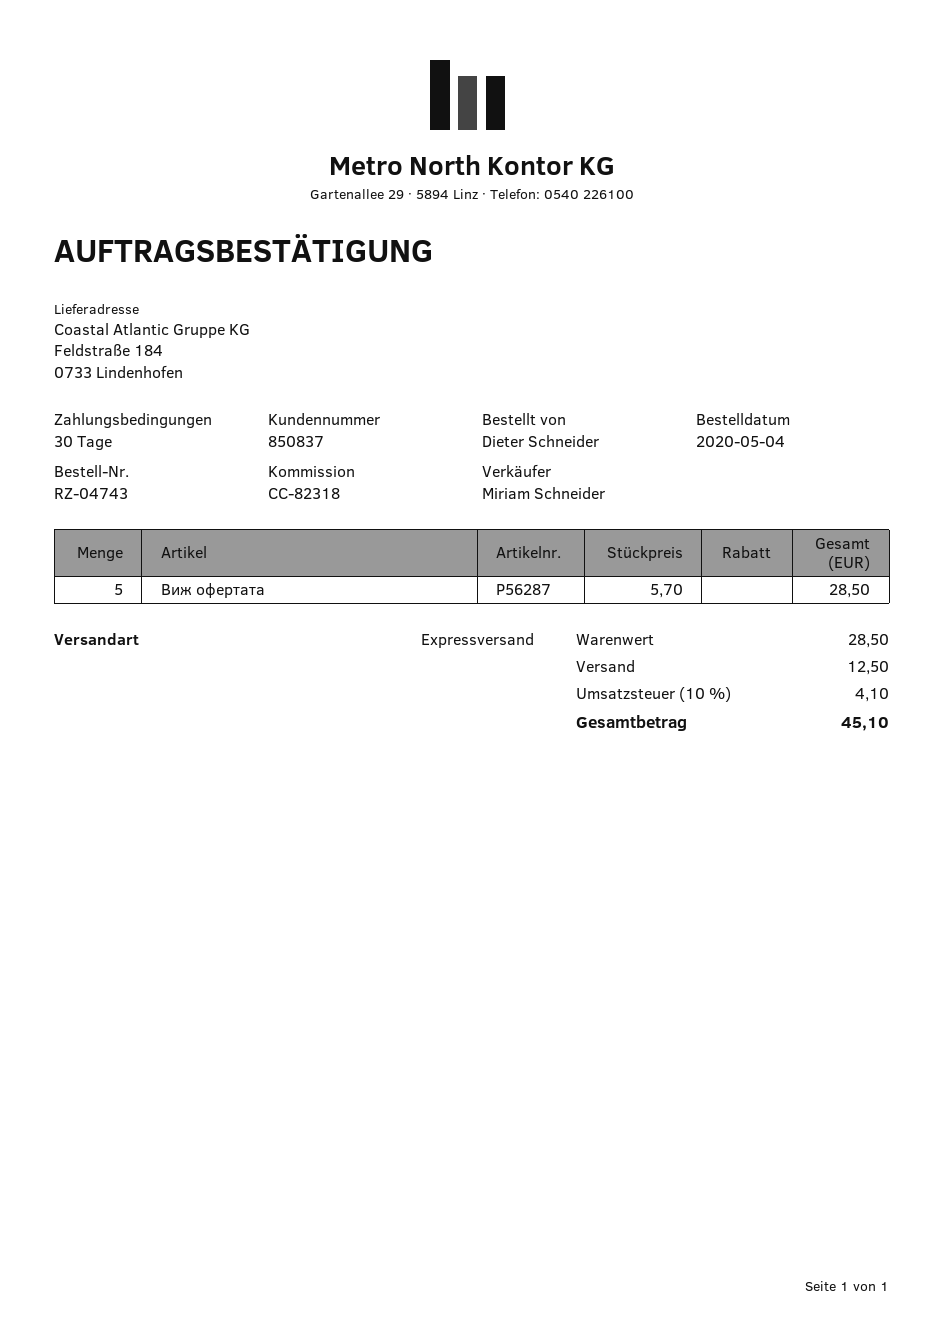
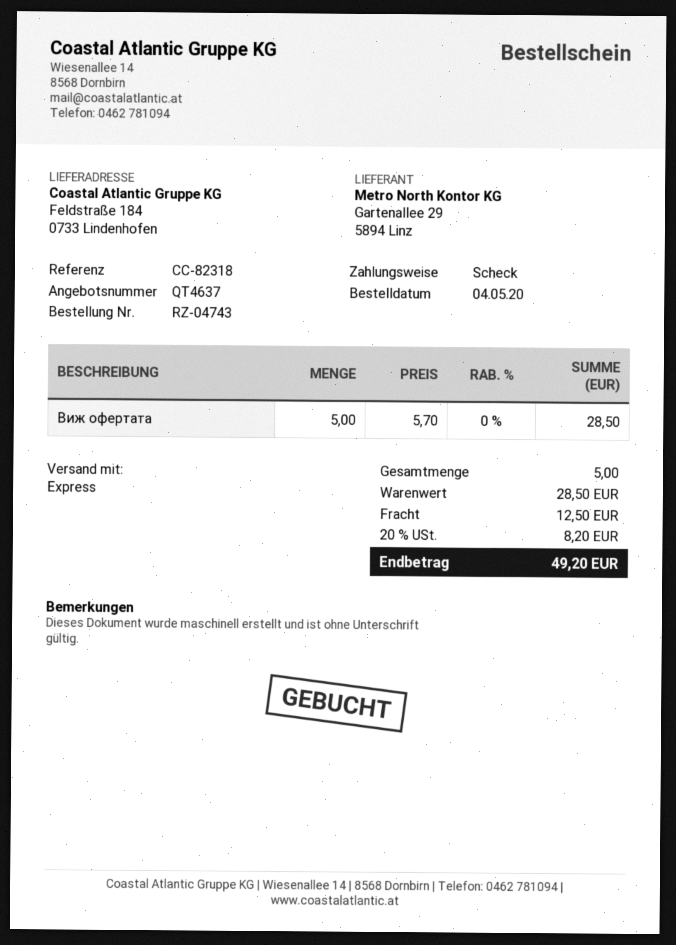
tax: 10% = 4.10 -> 20% = 8.20
total: 45.10 -> 49.20

